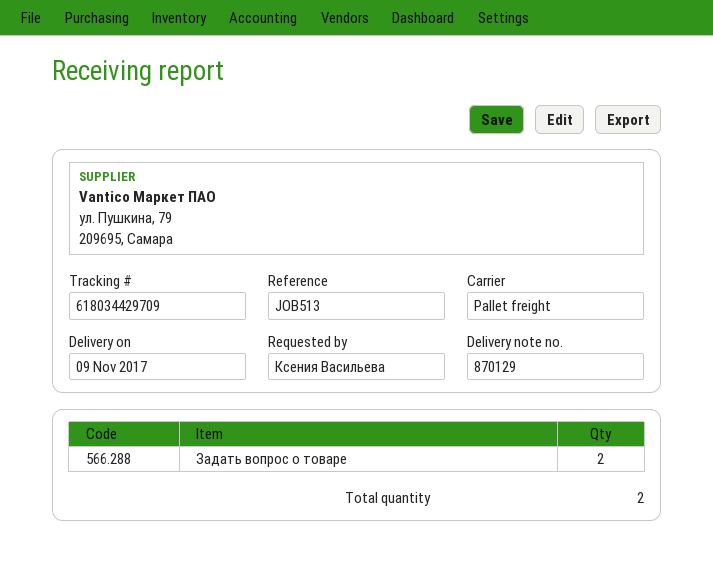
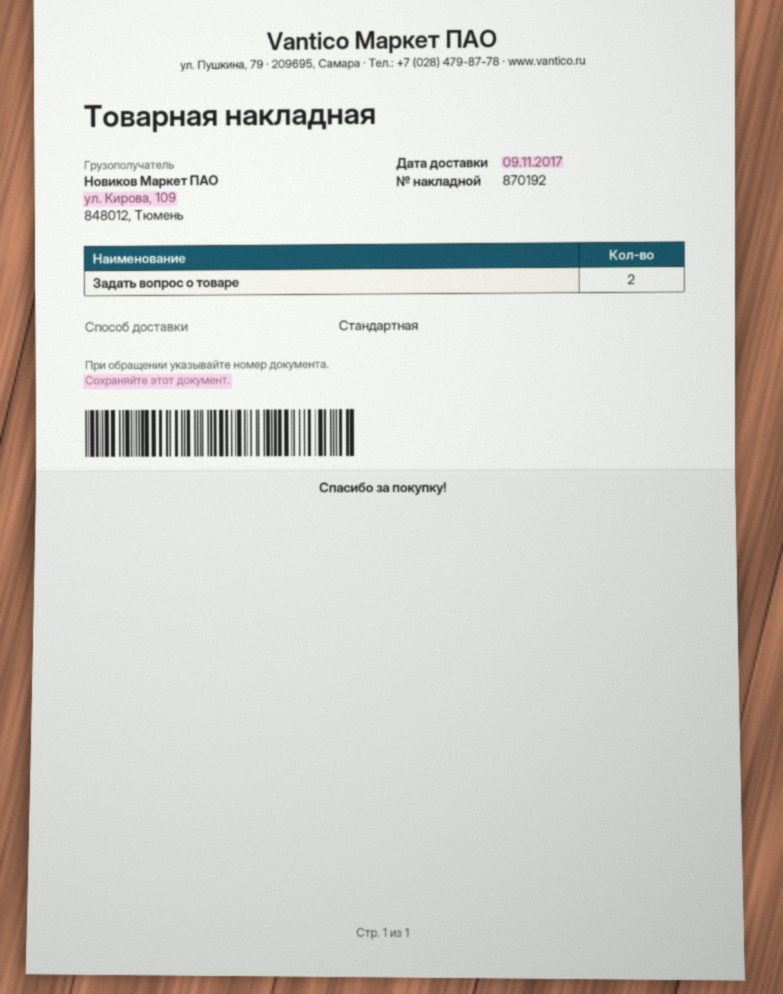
delivery note number: 870129 -> 870192
shipping method: pallet freight -> standard

